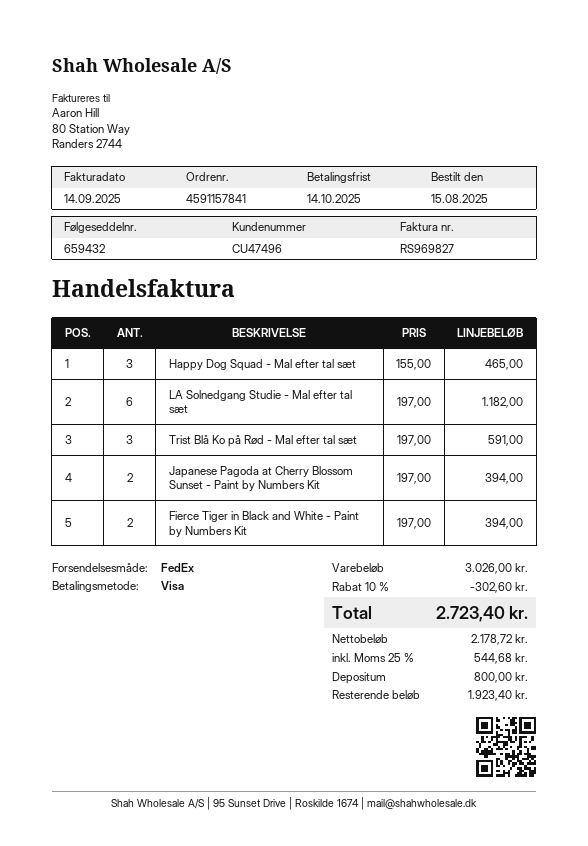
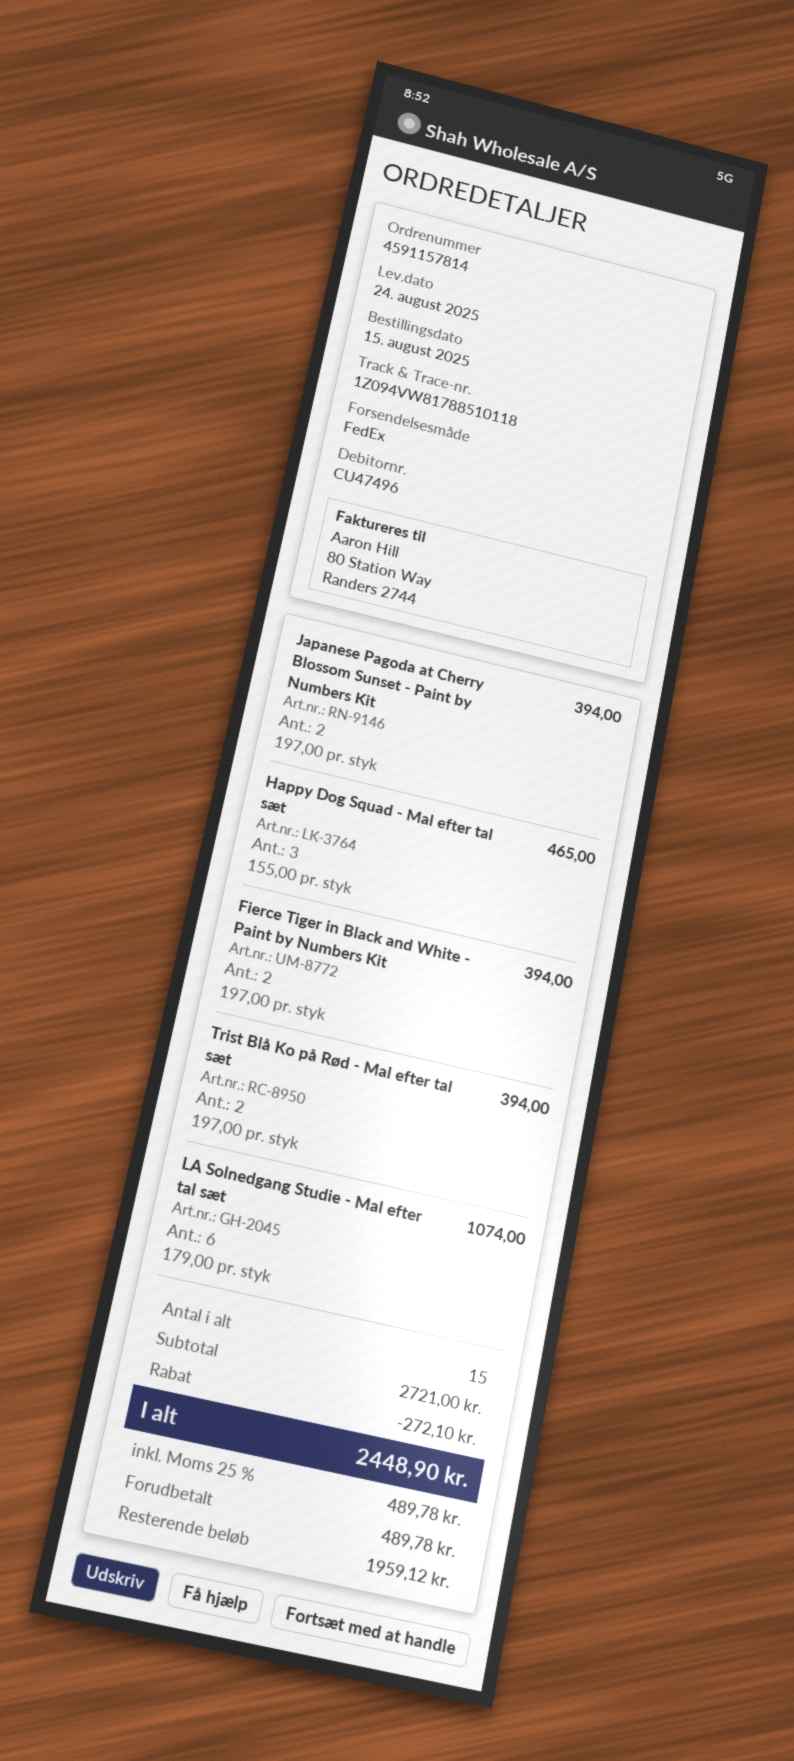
order number: 4591157841 -> 4591157814
LA Solnedgang Studie - Mal efter tal sæt: 6 x 197.00 = 1182.00 -> 6 x 179.00 = 1074.00
Trist Blå Ko på Rød - Mal efter tal sæt: 3 x 197.00 = 591.00 -> 2 x 197.00 = 394.00
subtotal: 3026.00 -> 2721.00
discount: 302.60 -> 272.10
tax: 25% = 544.68 -> 25% = 489.78
total: 2723.40 -> 2448.90
deposit: 800.00 -> 489.78
balance: 1923.40 -> 1959.12

